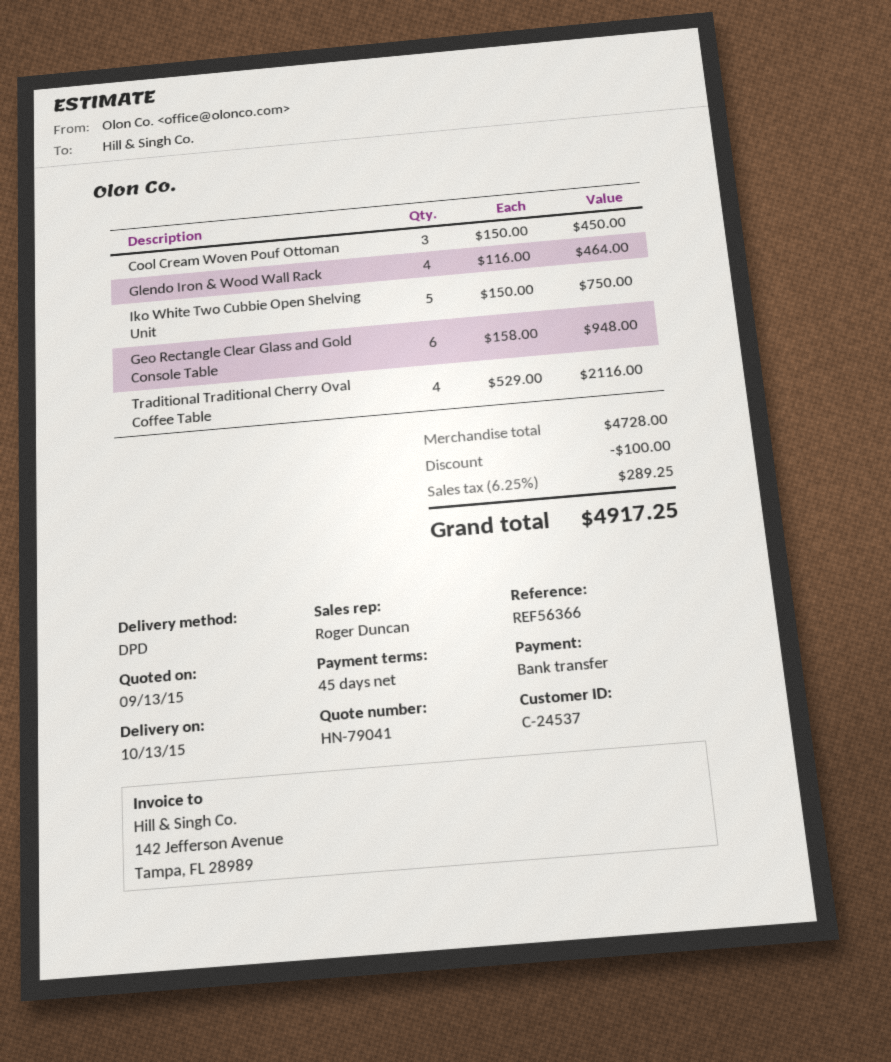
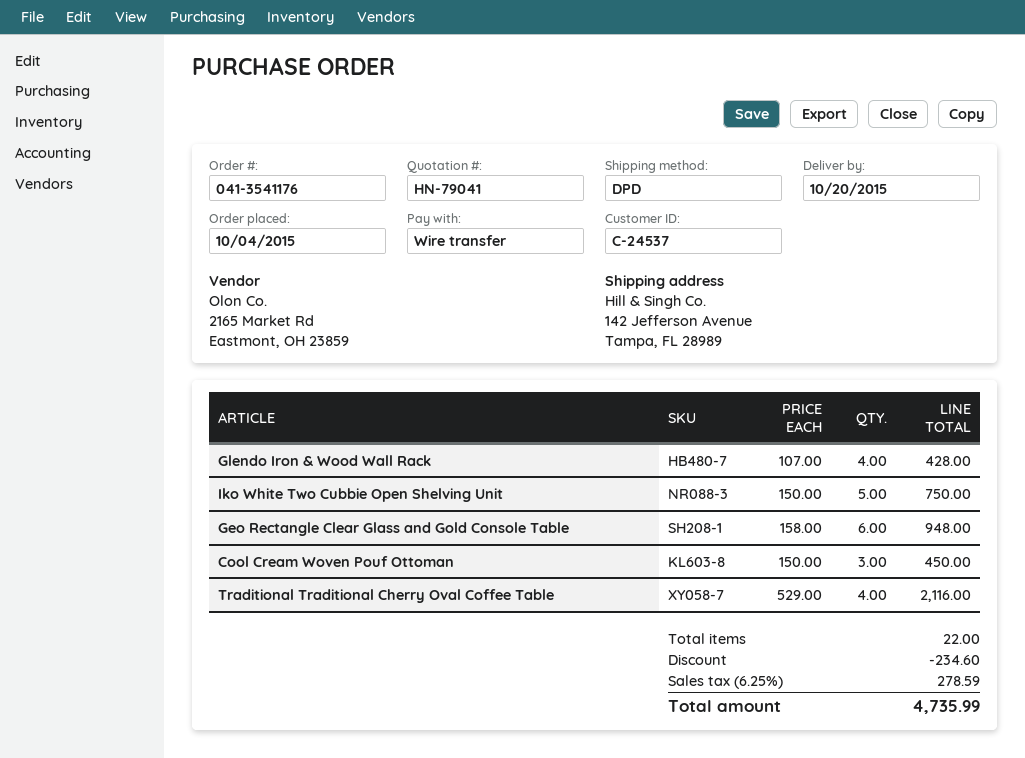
delivery date: 2015-10-13 -> 2015-10-20
Glendo Iron & Wood Wall Rack: 4 x 116.00 = 464.00 -> 4 x 107.00 = 428.00
discount: 100.00 -> 234.60
tax: 6.25% = 289.25 -> 6.25% = 278.59
total: 4917.25 -> 4735.99

